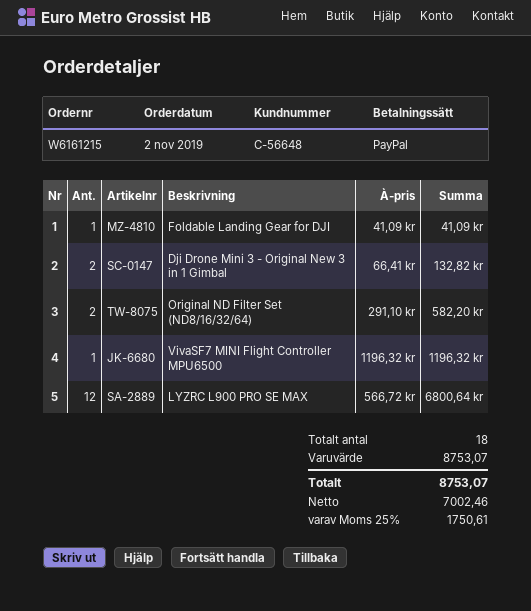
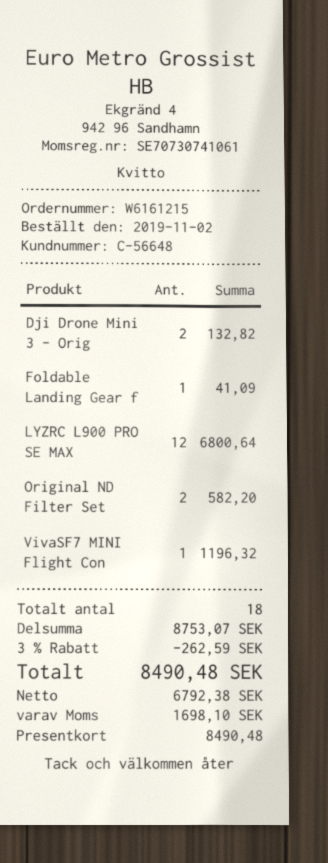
payment method: PayPal -> gift card
discount: none -> 3% = 262.59
net: 7002.46 -> 6792.38
tax: 1750.61 -> 1698.10
total: 8753.07 -> 8490.48

